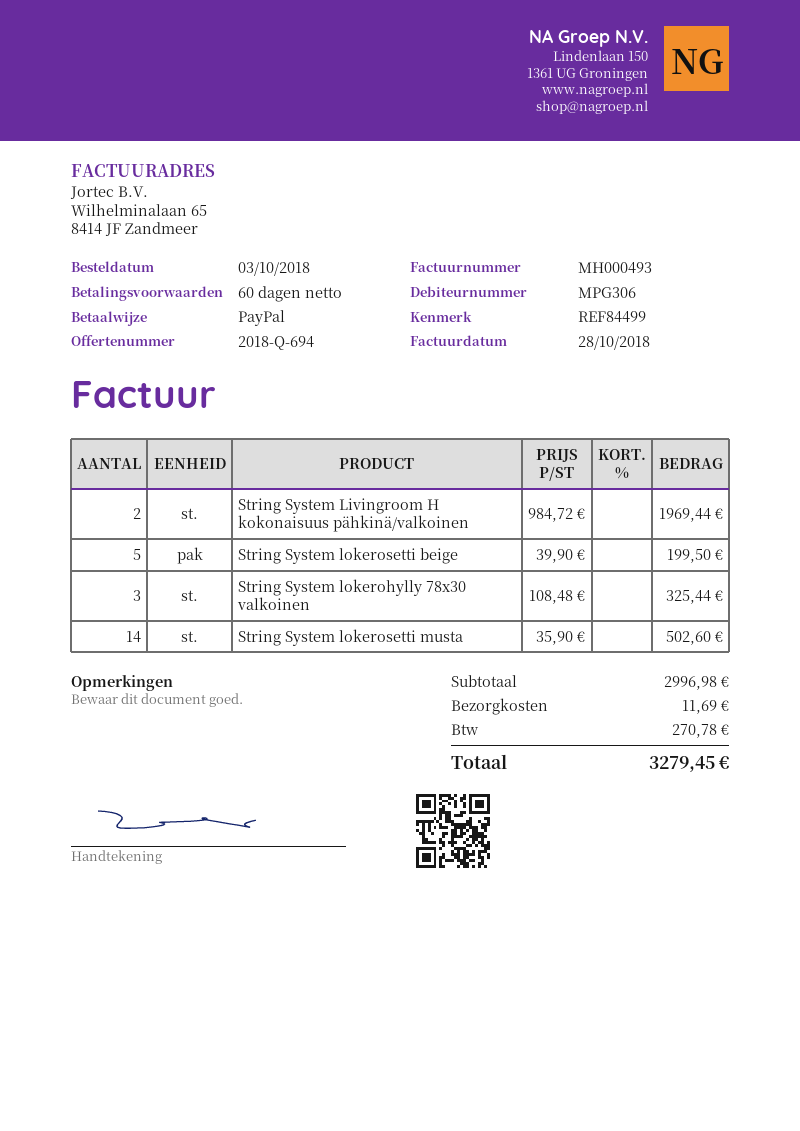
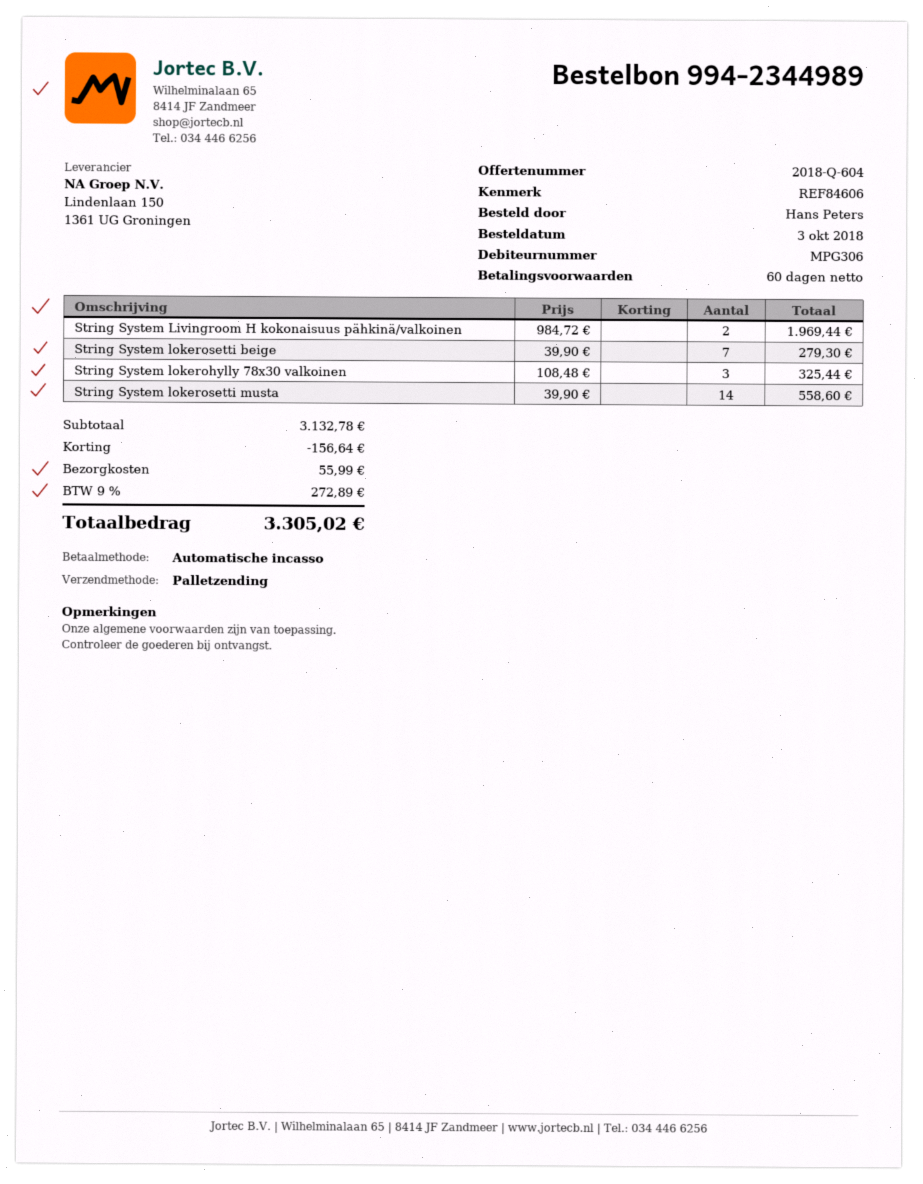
quote number: 2018-Q-694 -> 2018-Q-604
reference: REF84499 -> REF84606
payment method: PayPal -> direct debit
String System lokerosetti beige: 5 x 39.90 = 199.50 -> 7 x 39.90 = 279.30
String System lokerosetti musta: 14 x 35.90 = 502.60 -> 14 x 39.90 = 558.60
subtotal: 2996.98 -> 3132.78
discount: none -> 156.64
shipping: 11.69 -> 55.99
tax: 270.78 -> 272.89
total: 3279.45 -> 3305.02

